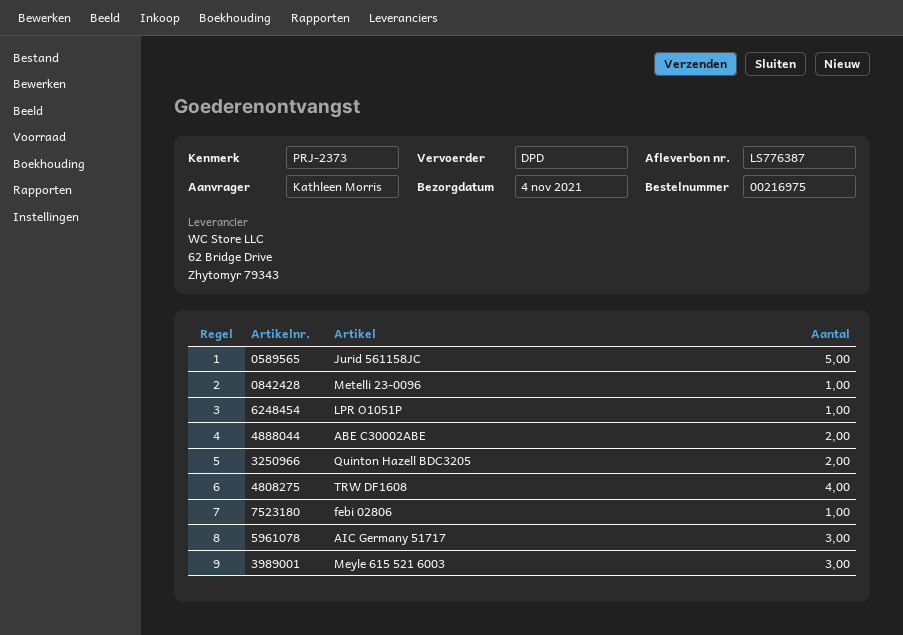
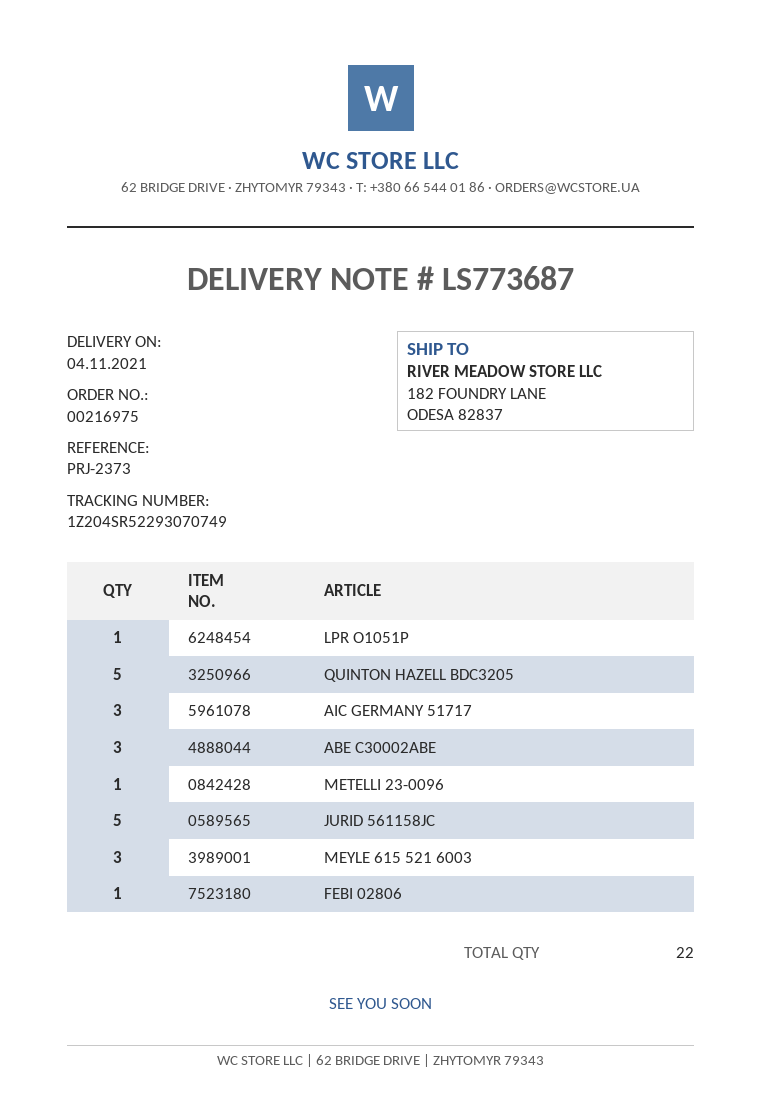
delivery note number: LS776387 -> LS773687
ABE C30002ABE: 2 -> 3
Quinton Hazell BDC3205: 2 -> 5
TRW DF1608: 4 -> none

